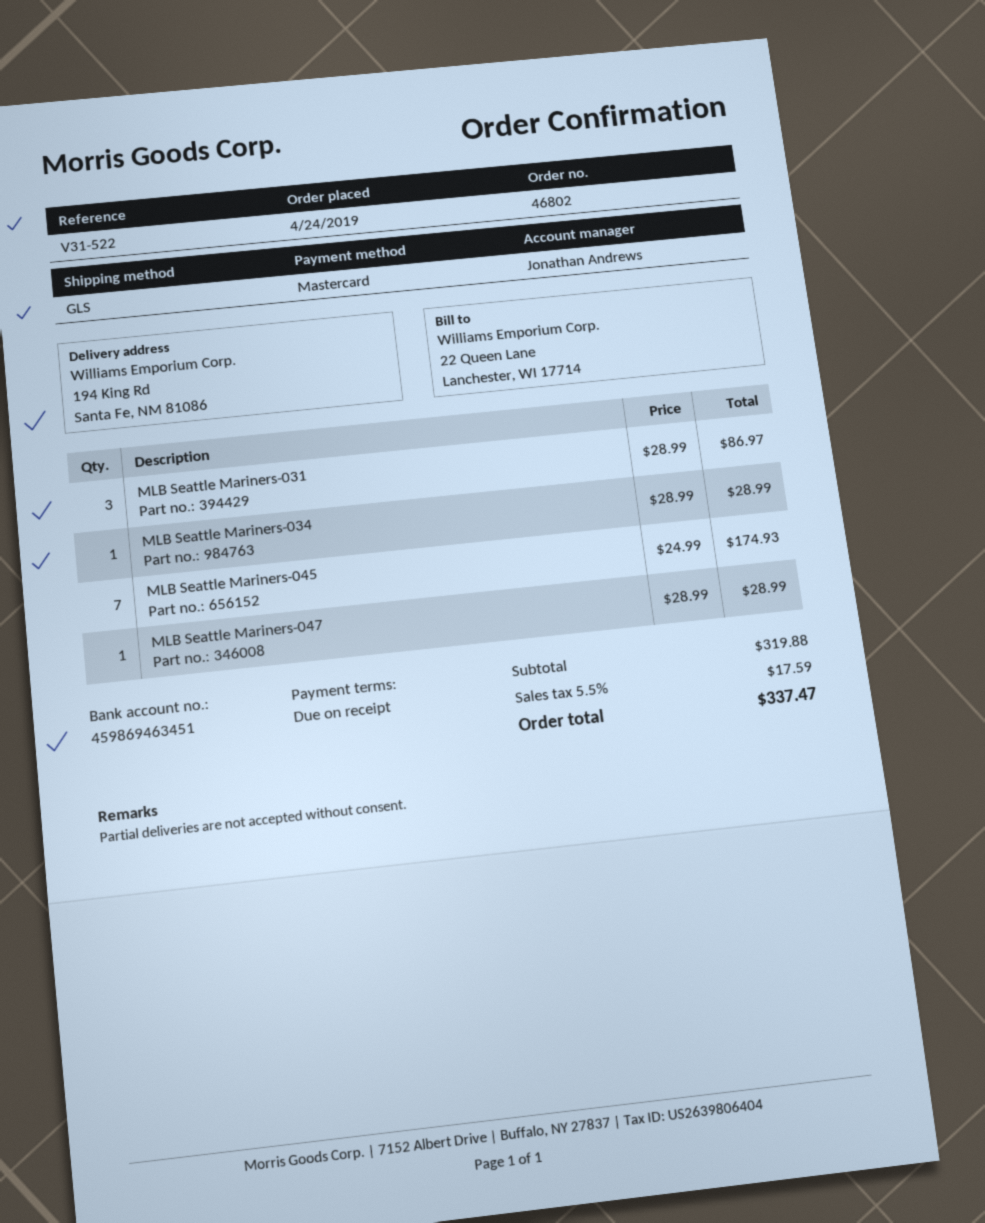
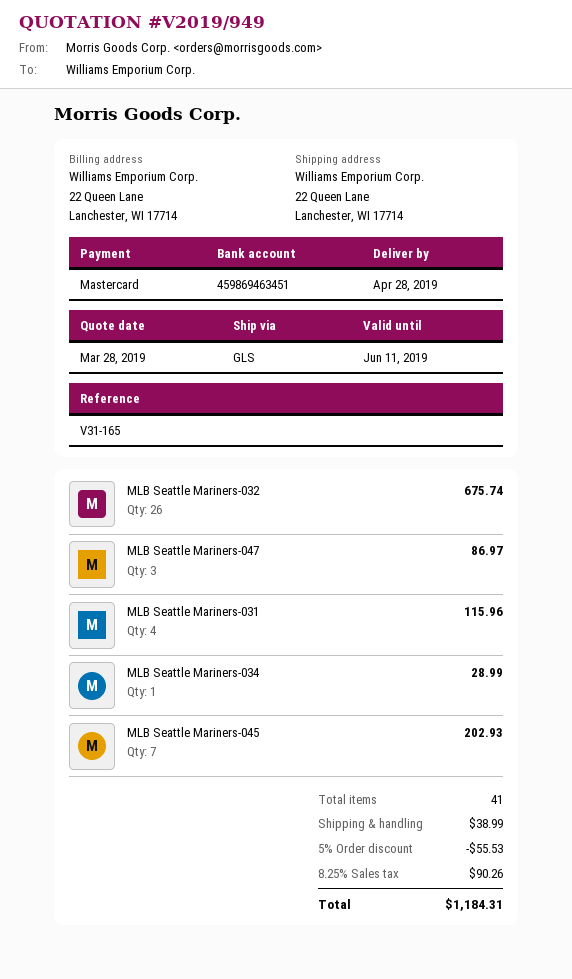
reference: V31-522 -> V31-165
ship to: 194 King Rd, Santa Fe, NM 81086 -> 22 Queen Lane, Lanchester, WI 17714
MLB Seattle Mariners-031: 3 for 86.97 -> 4 for 115.96
MLB Seattle Mariners-045: 7 for 174.93 -> 7 for 202.93
MLB Seattle Mariners-047: 1 for 28.99 -> 3 for 86.97
MLB Seattle Mariners-032: none -> 26 for 675.74
discount: none -> 5% = 55.53
shipping: none -> 38.99
tax: 5.5% = 17.59 -> 8.25% = 90.26
total: 337.47 -> 1184.31

